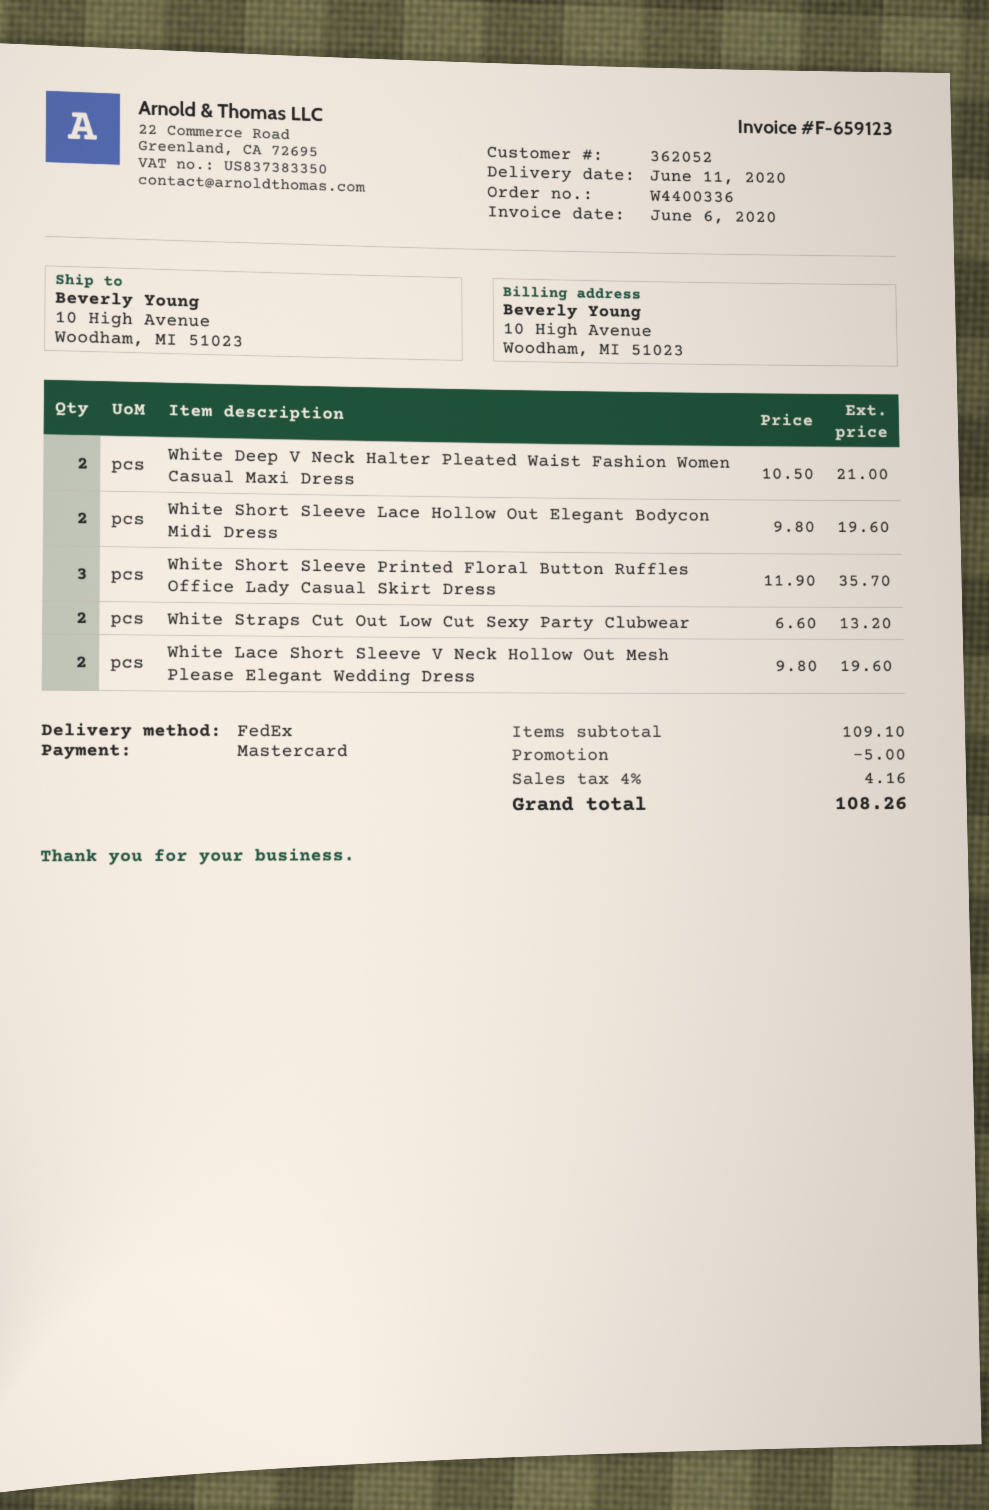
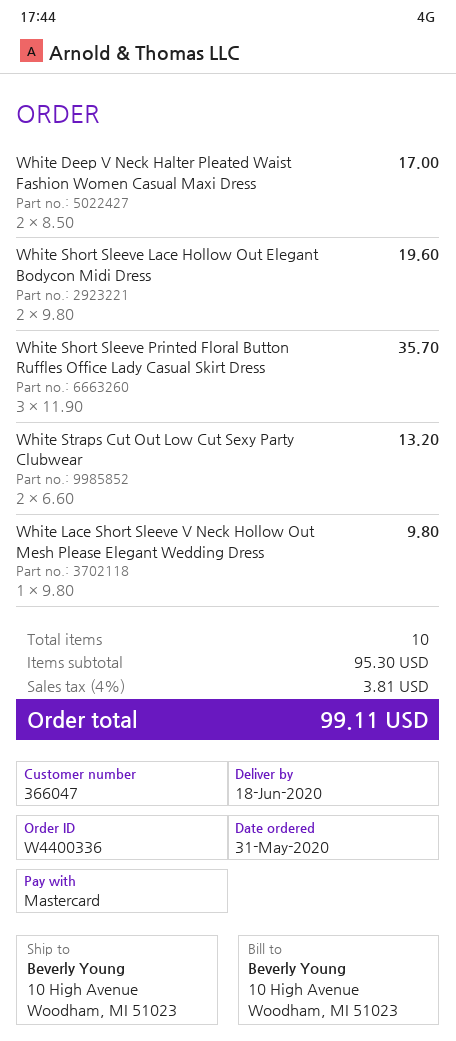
delivery date: 2020-06-11 -> 2020-06-18
customer number: 362052 -> 366047
White Deep V Neck Halter Pleated Waist Fashion Women Casual Maxi Dress: 2 x 10.50 = 21.00 -> 2 x 8.50 = 17.00
White Lace Short Sleeve V Neck Hollow Out Mesh Please Elegant Wedding Dress: 2 x 9.80 = 19.60 -> 1 x 9.80 = 9.80
subtotal: 109.10 -> 95.30
discount: 5.00 -> none
tax: 4% = 4.16 -> 4% = 3.81
total: 108.26 -> 99.11

